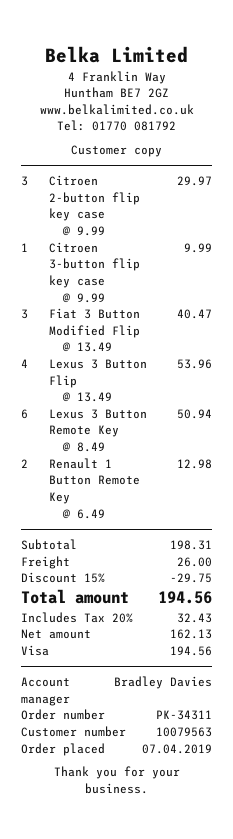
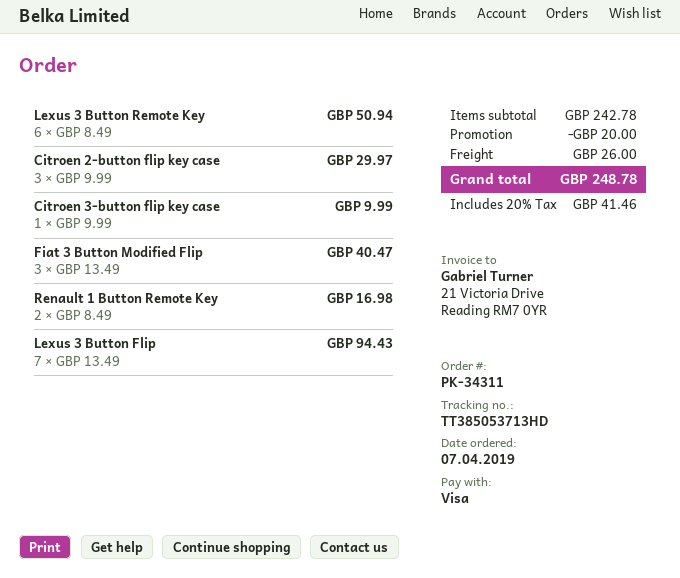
Lexus 3 Button Flip: 4 x 13.49 = 53.96 -> 7 x 13.49 = 94.43
Renault 1 Button Remote Key: 2 x 6.49 = 12.98 -> 2 x 8.49 = 16.98
subtotal: 198.31 -> 242.78
discount: 29.75 -> 20.00
tax: 20% = 32.43 -> 20% = 41.46
total: 194.56 -> 248.78

